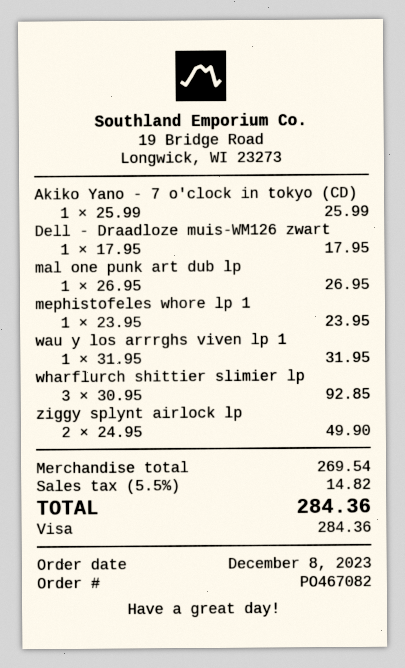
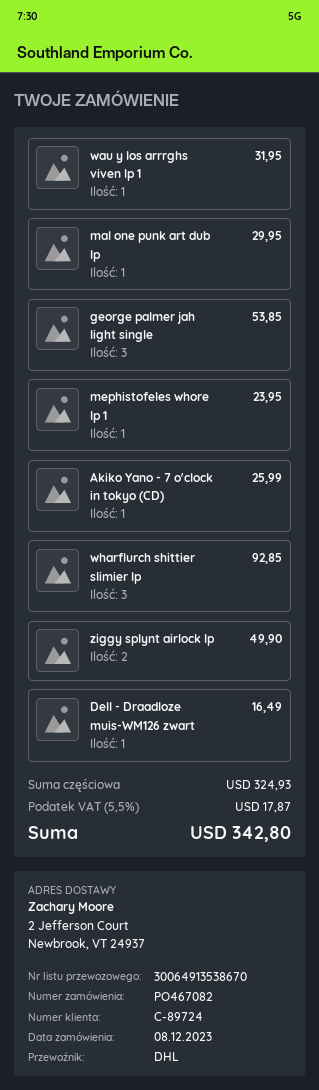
Dell - Draadloze muis-WM126 zwart: 1 for 17.95 -> 1 for 16.49
mal one punk art dub lp: 1 for 26.95 -> 1 for 29.95
george palmer jah light single: none -> 3 for 53.85
subtotal: 269.54 -> 324.93
tax: 5.5% = 14.82 -> 5.5% = 17.87
total: 284.36 -> 342.80

